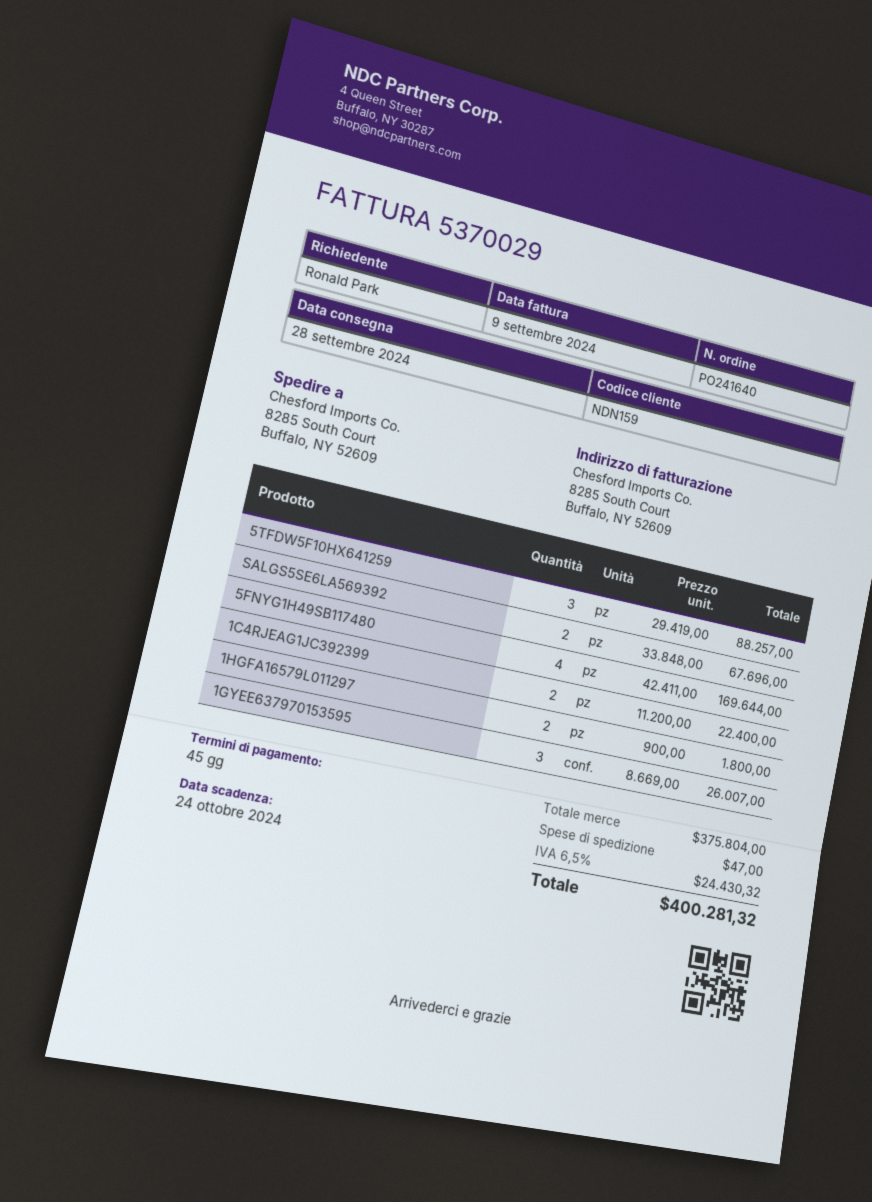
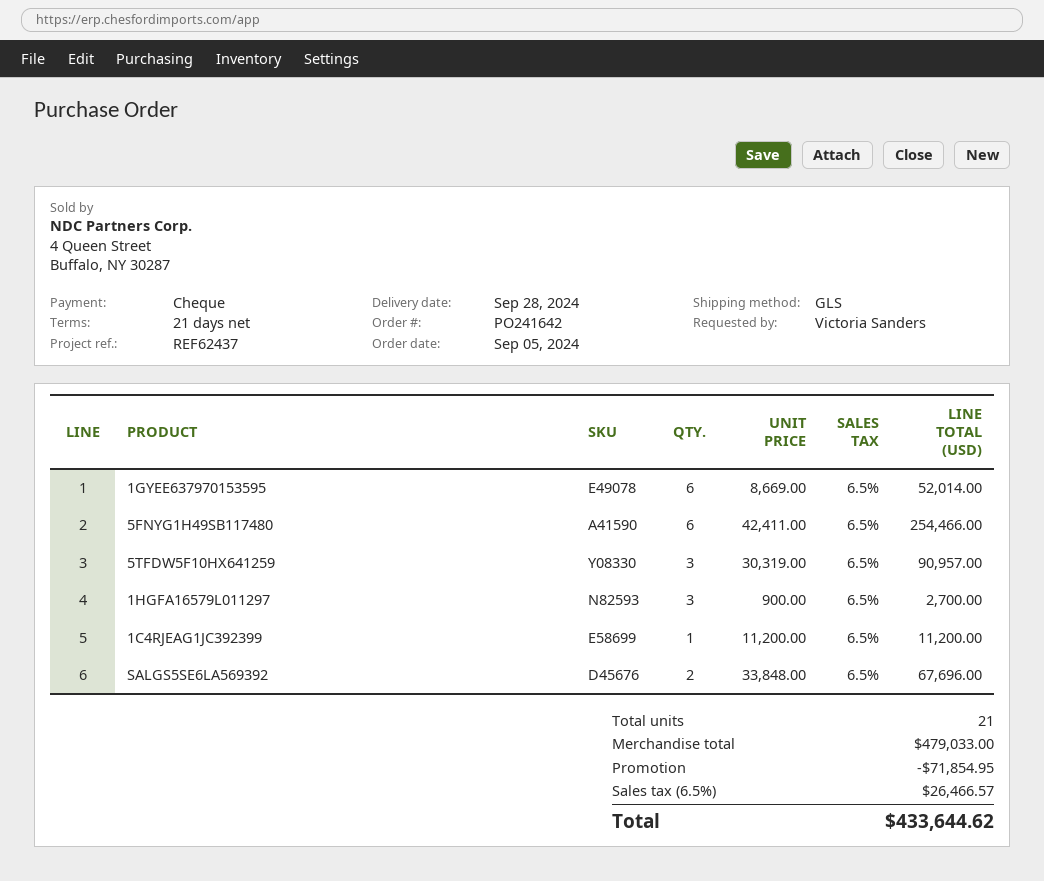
order number: PO241640 -> PO241642
payment terms: 45 days -> 21 days
ordered by: Ronald Park -> Victoria Sanders
5TFDW5F10HX641259: 3 x 29419.00 = 88257.00 -> 3 x 30319.00 = 90957.00
5FNYG1H49SB117480: 4 x 42411.00 = 169644.00 -> 6 x 42411.00 = 254466.00
1C4RJEAG1JC392399: 2 x 11200.00 = 22400.00 -> 1 x 11200.00 = 11200.00
1HGFA16579L011297: 2 x 900.00 = 1800.00 -> 3 x 900.00 = 2700.00
1GYEE637970153595: 3 x 8669.00 = 26007.00 -> 6 x 8669.00 = 52014.00
subtotal: 375804.00 -> 479033.00
discount: none -> 71854.95
shipping: 47.00 -> none
tax: 6.5% = 24430.32 -> 6.5% = 26466.57
total: 400281.32 -> 433644.62

